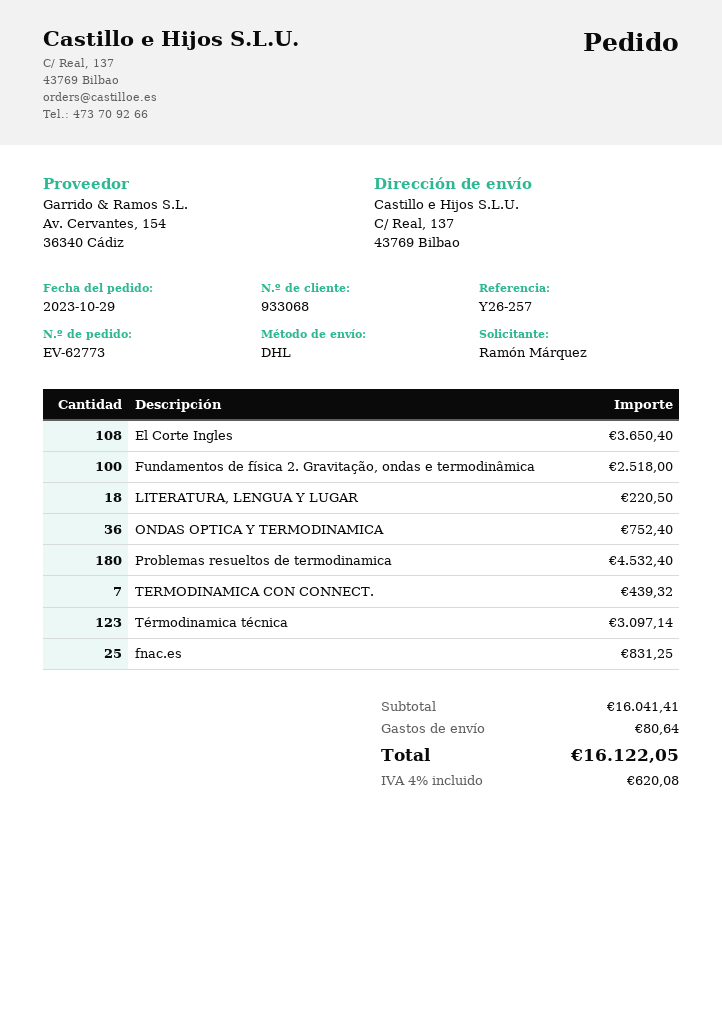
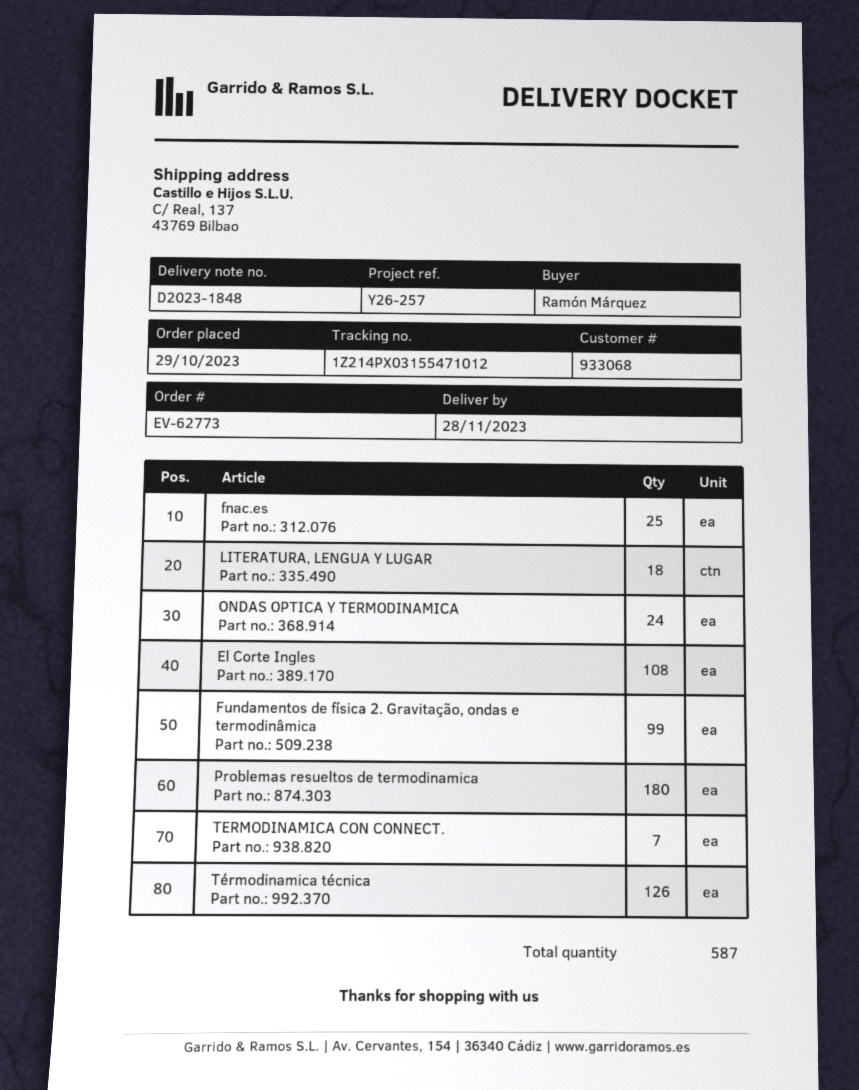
Fundamentos de física 2. Gravitação, ondas e termodinâmica: 100 -> 99
ONDAS OPTICA Y TERMODINAMICA: 36 -> 24
Térmodinamica técnica: 123 -> 126

